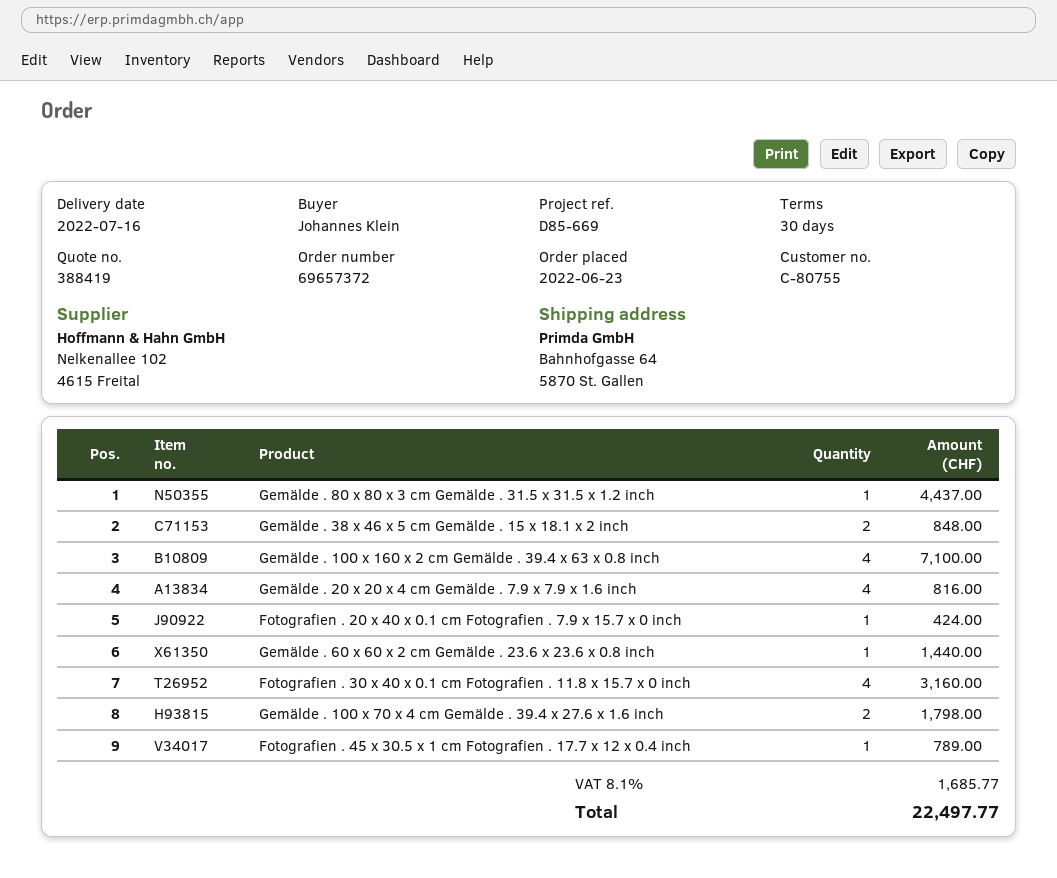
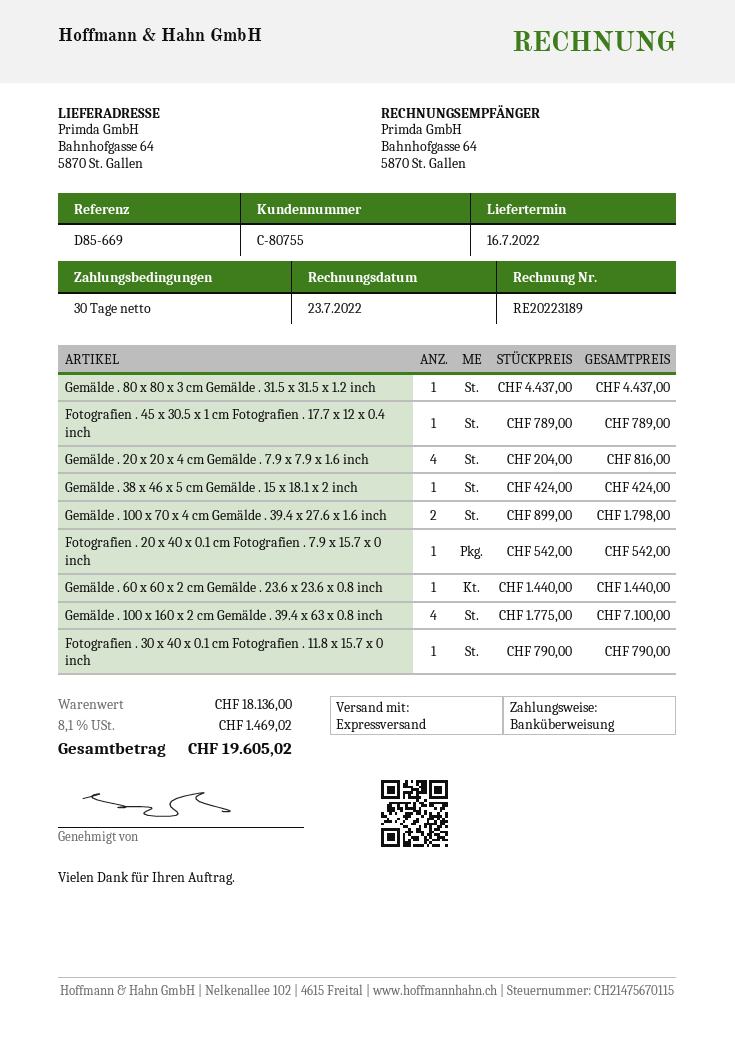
Gemälde . 38 x 46 x 5 cm Gemälde . 15 x 18.1 x 2 inch: 2 for 848.00 -> 1 for 424.00
Fotografien . 20 x 40 x 0.1 cm Fotografien . 7.9 x 15.7 x 0 inch: 1 for 424.00 -> 1 for 542.00
Fotografien . 30 x 40 x 0.1 cm Fotografien . 11.8 x 15.7 x 0 inch: 4 for 3160.00 -> 1 for 790.00
tax: 8.1% = 1685.77 -> 8.1% = 1469.02
total: 22497.77 -> 19605.02

